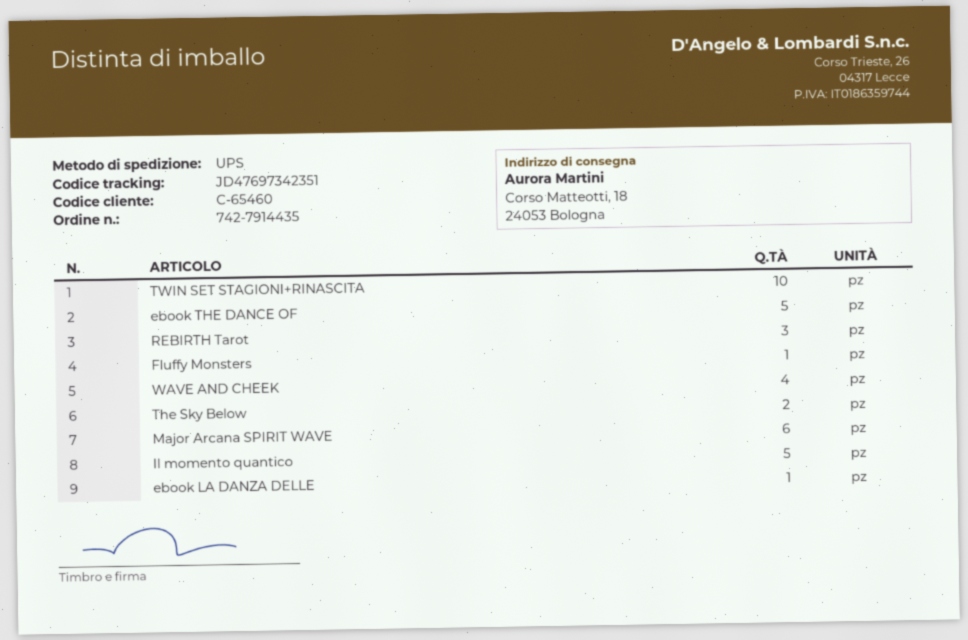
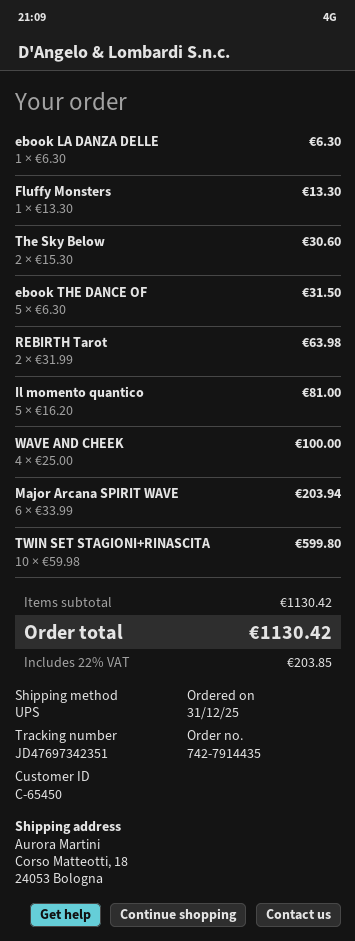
customer number: C-65460 -> C-65450
REBIRTH Tarot: 3 -> 2

